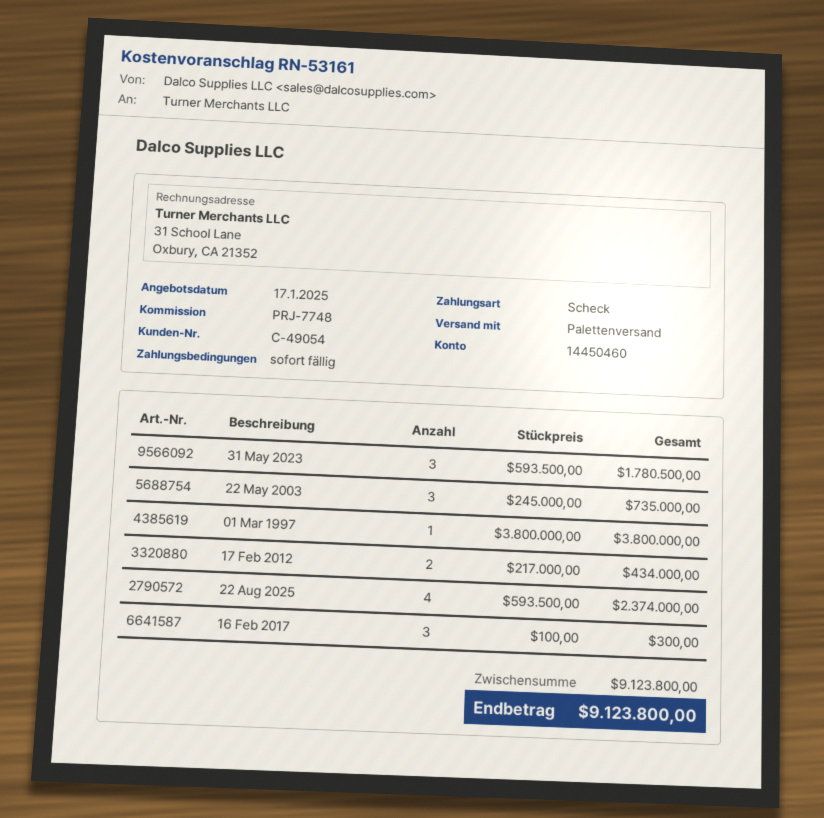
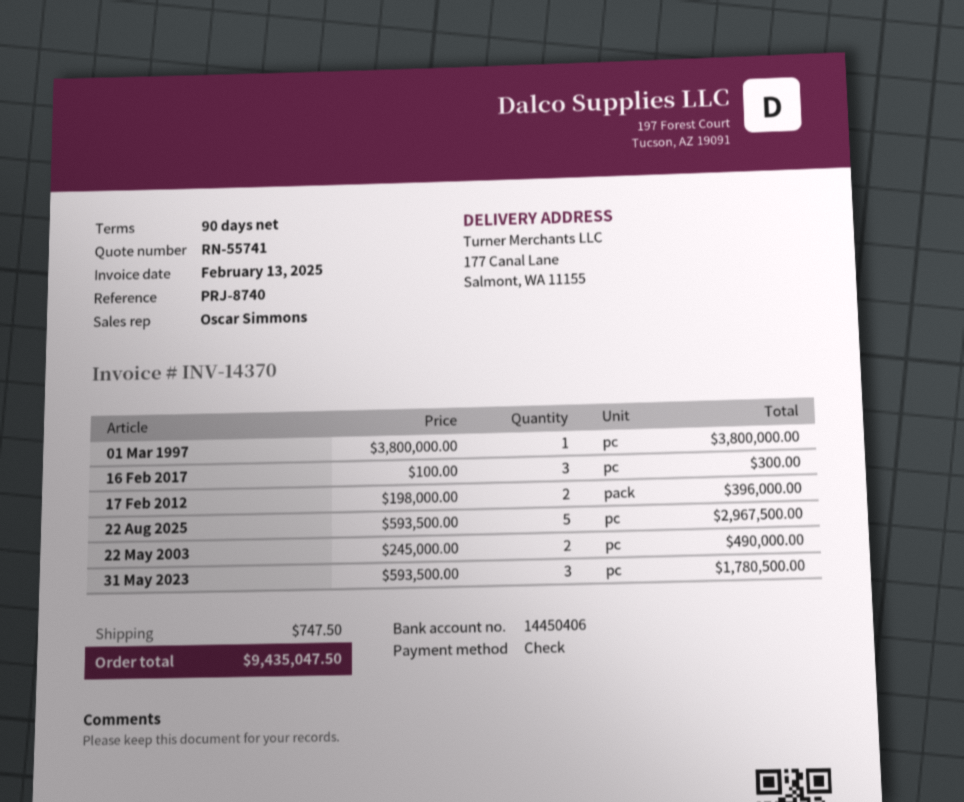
quote number: RN-53161 -> RN-55741
payment terms: on receipt -> 90 days
reference: PRJ-7748 -> PRJ-8740
bank account: 14450460 -> 14450406
22 May 2003: 3 x 245000.00 = 735000.00 -> 2 x 245000.00 = 490000.00
17 Feb 2012: 2 x 217000.00 = 434000.00 -> 2 x 198000.00 = 396000.00
22 Aug 2025: 4 x 593500.00 = 2374000.00 -> 5 x 593500.00 = 2967500.00
shipping: none -> 747.50
total: 9123800.00 -> 9435047.50

